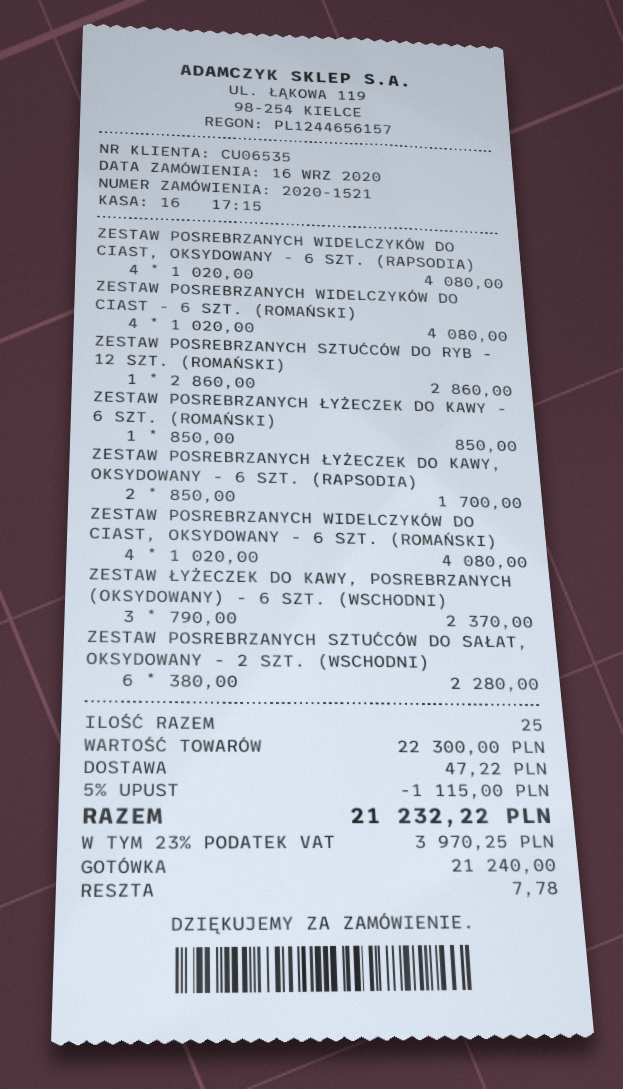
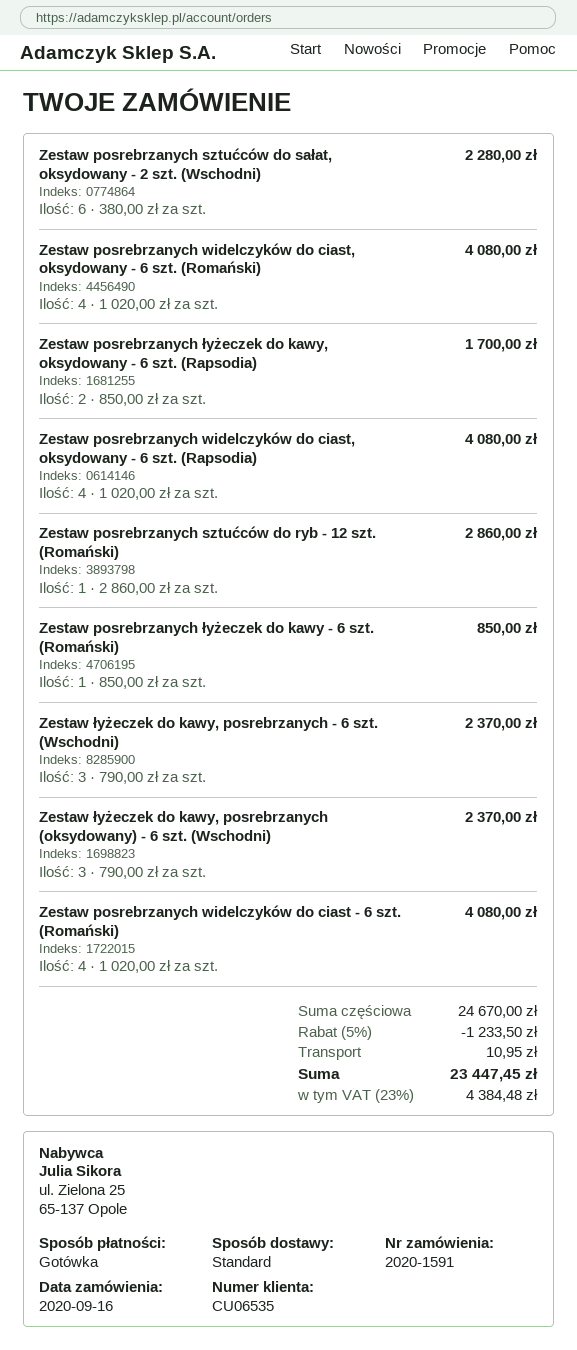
order number: 2020-1521 -> 2020-1591
Zestaw łyżeczek do kawy, posrebrzanych - 6 szt. (Wschodni): none -> 3 x 790.00 = 2370.00
subtotal: 22300.00 -> 24670.00
discount: 5% = 1115.00 -> 5% = 1233.50
shipping: 47.22 -> 10.95
tax: 23% = 3970.25 -> 23% = 4384.48
total: 21232.22 -> 23447.45

